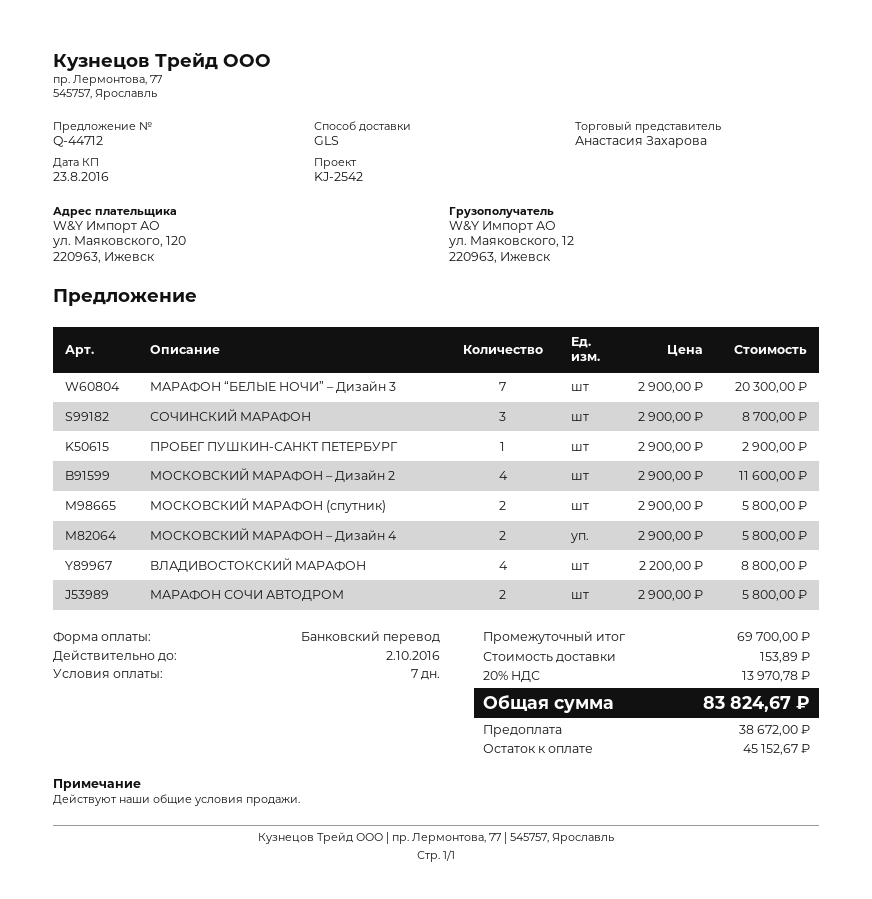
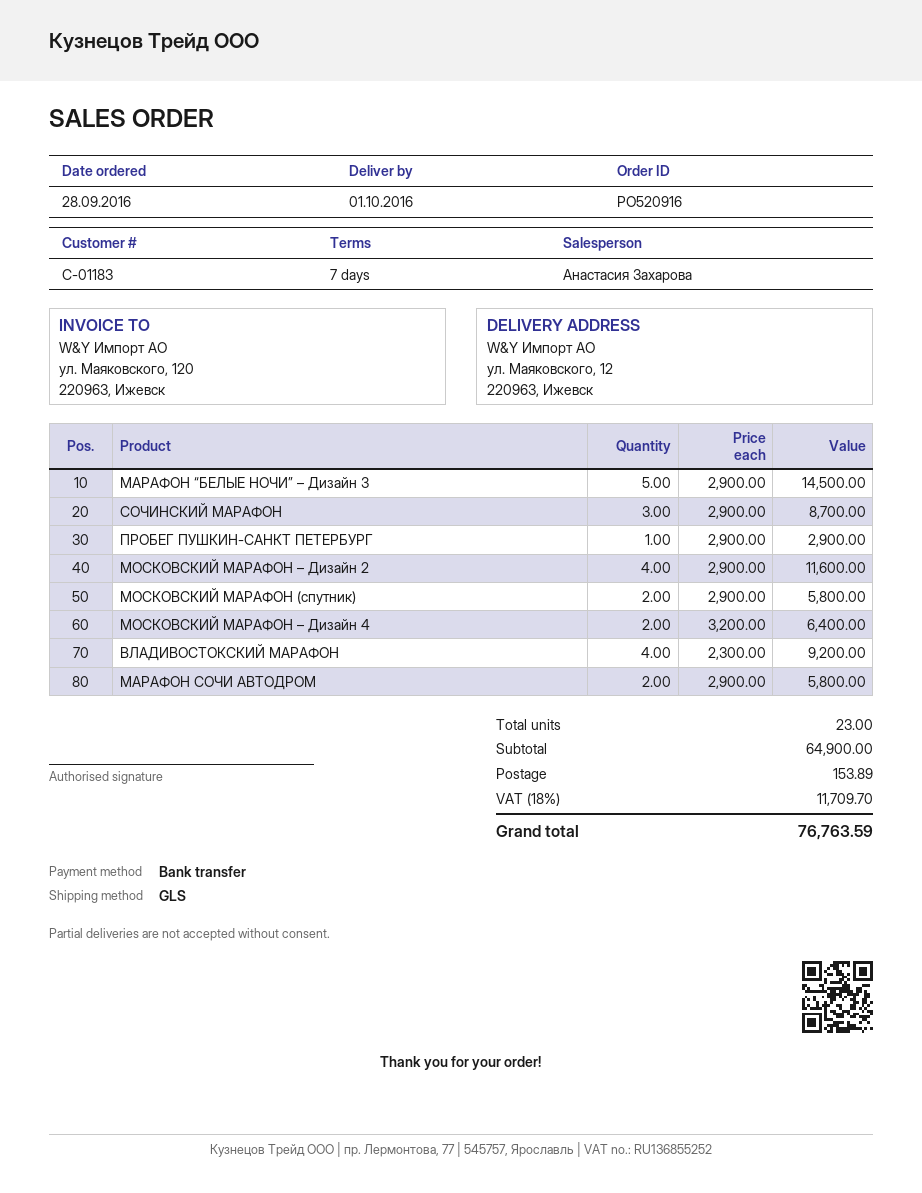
МАРАФОН “БЕЛЫЕ НОЧИ” – Дизайн 3: 7 x 2900.00 = 20300.00 -> 5 x 2900.00 = 14500.00
МОСКОВСКИЙ МАРАФОН – Дизайн 4: 2 x 2900.00 = 5800.00 -> 2 x 3200.00 = 6400.00
ВЛАДИВОСТОКСКИЙ МАРАФОН: 4 x 2200.00 = 8800.00 -> 4 x 2300.00 = 9200.00
subtotal: 69700.00 -> 64900.00
tax: 20% = 13970.78 -> 18% = 11709.70
total: 83824.67 -> 76763.59

